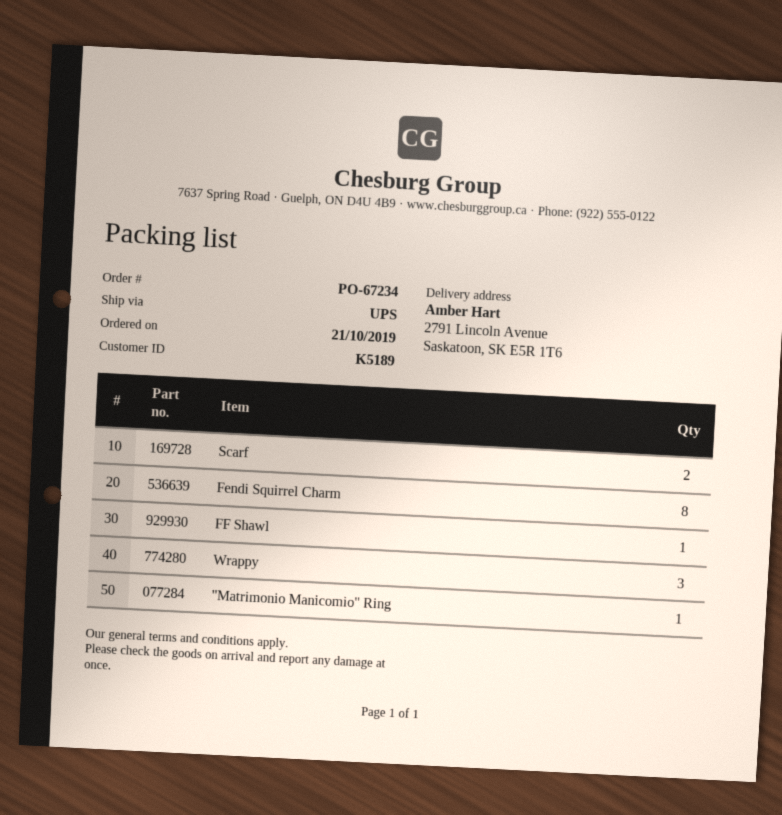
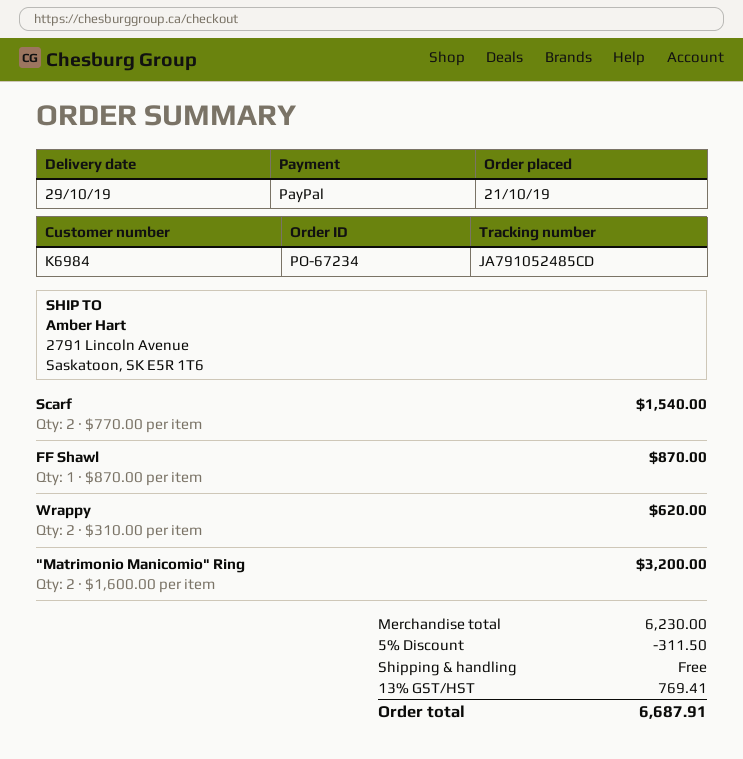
customer number: K5189 -> K6984
Fendi Squirrel Charm: 8 -> none
Wrappy: 3 -> 2
"Matrimonio Manicomio" Ring: 1 -> 2

